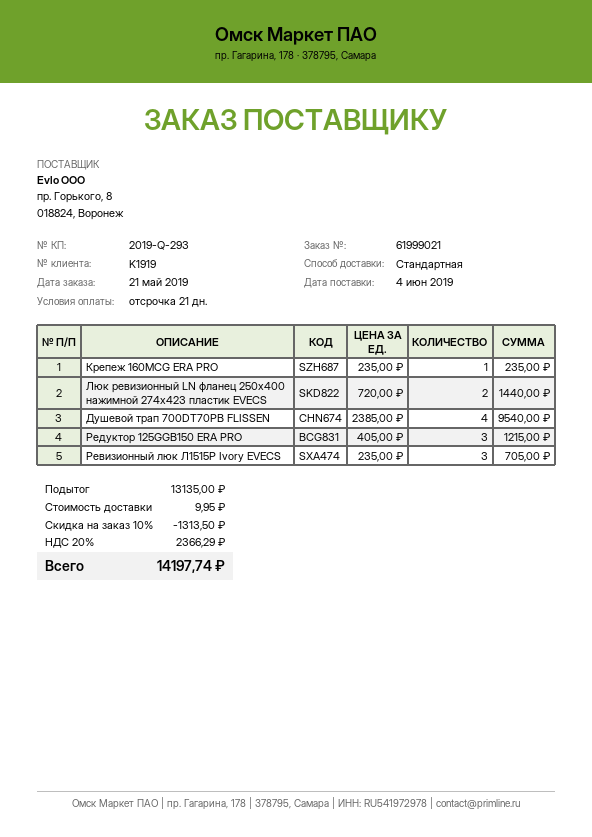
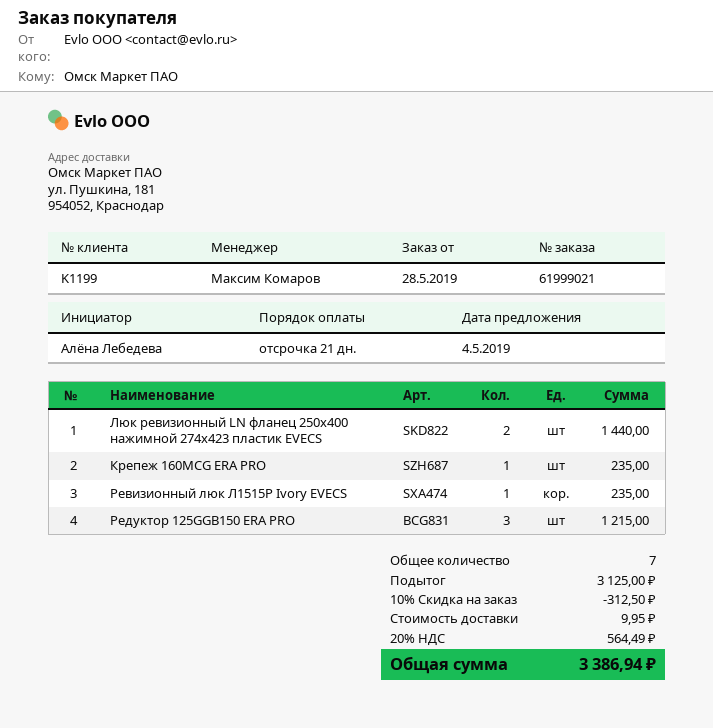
order date: 2019-05-21 -> 2019-05-28
customer number: K1919 -> K1199
Душевой трап 700DT70PB FLISSEN: 4 for 9540.00 -> none
Ревизионный люк Л1515Р Ivory EVECS: 3 for 705.00 -> 1 for 235.00
subtotal: 13135.00 -> 3125.00
discount: 10% = 1313.50 -> 10% = 312.50
tax: 20% = 2366.29 -> 20% = 564.49
total: 14197.74 -> 3386.94

